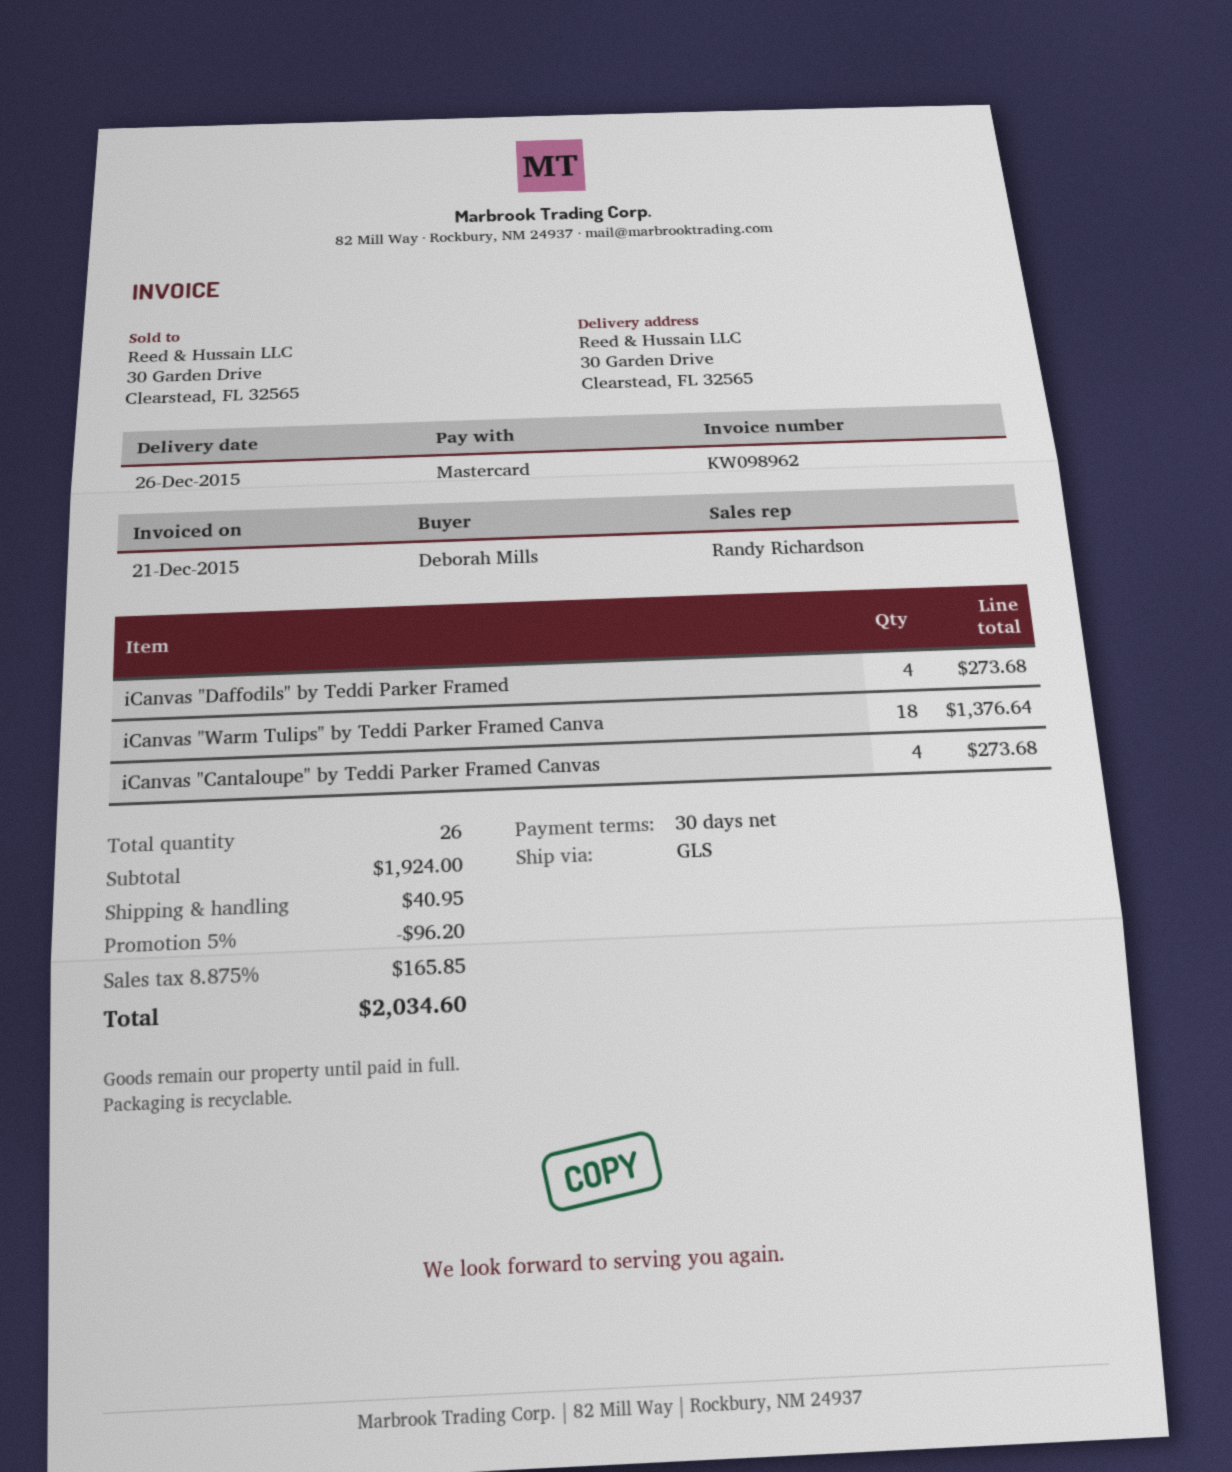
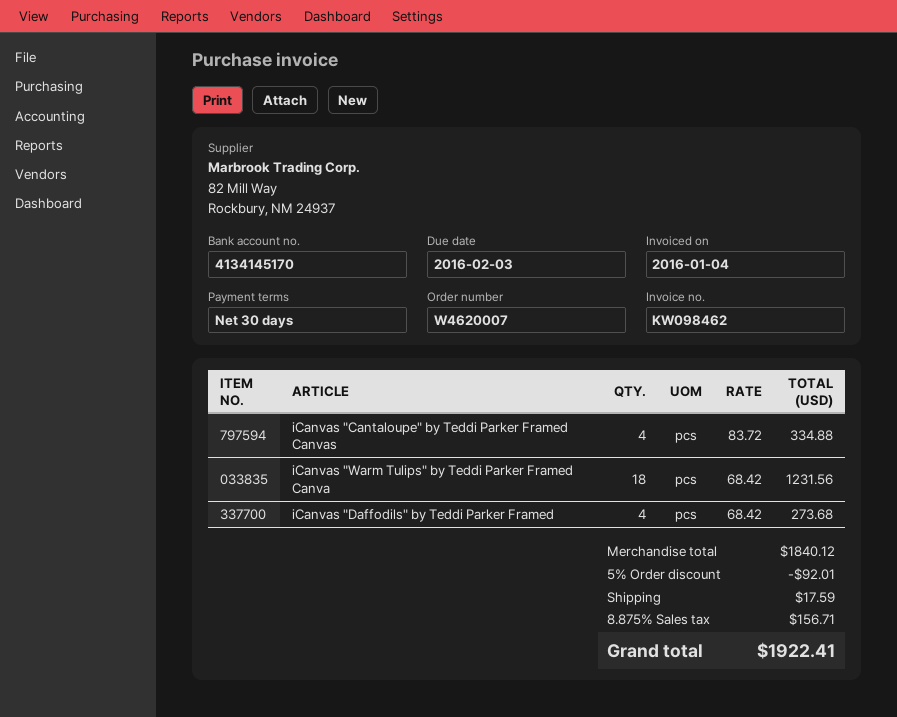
invoice number: KW098962 -> KW098462
invoice date: 2015-12-21 -> 2016-01-04
iCanvas "Warm Tulips" by Teddi Parker Framed Canva: 18 for 1376.64 -> 18 for 1231.56
iCanvas "Cantaloupe" by Teddi Parker Framed Canvas: 4 for 273.68 -> 4 for 334.88
subtotal: 1924.00 -> 1840.12
discount: 5% = 96.20 -> 5% = 92.01
shipping: 40.95 -> 17.59
tax: 8.875% = 165.85 -> 8.875% = 156.71
total: 2034.60 -> 1922.41

